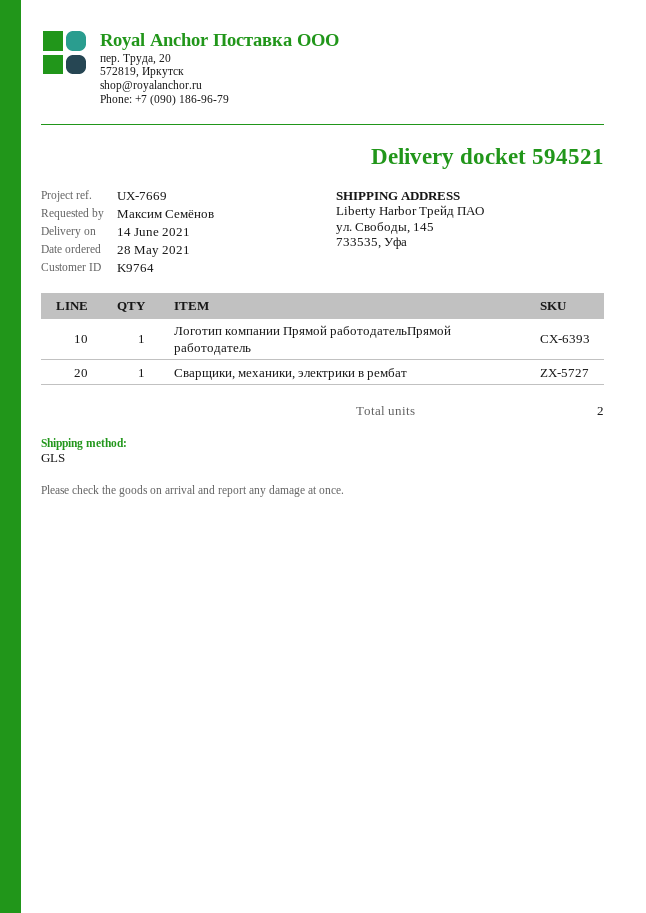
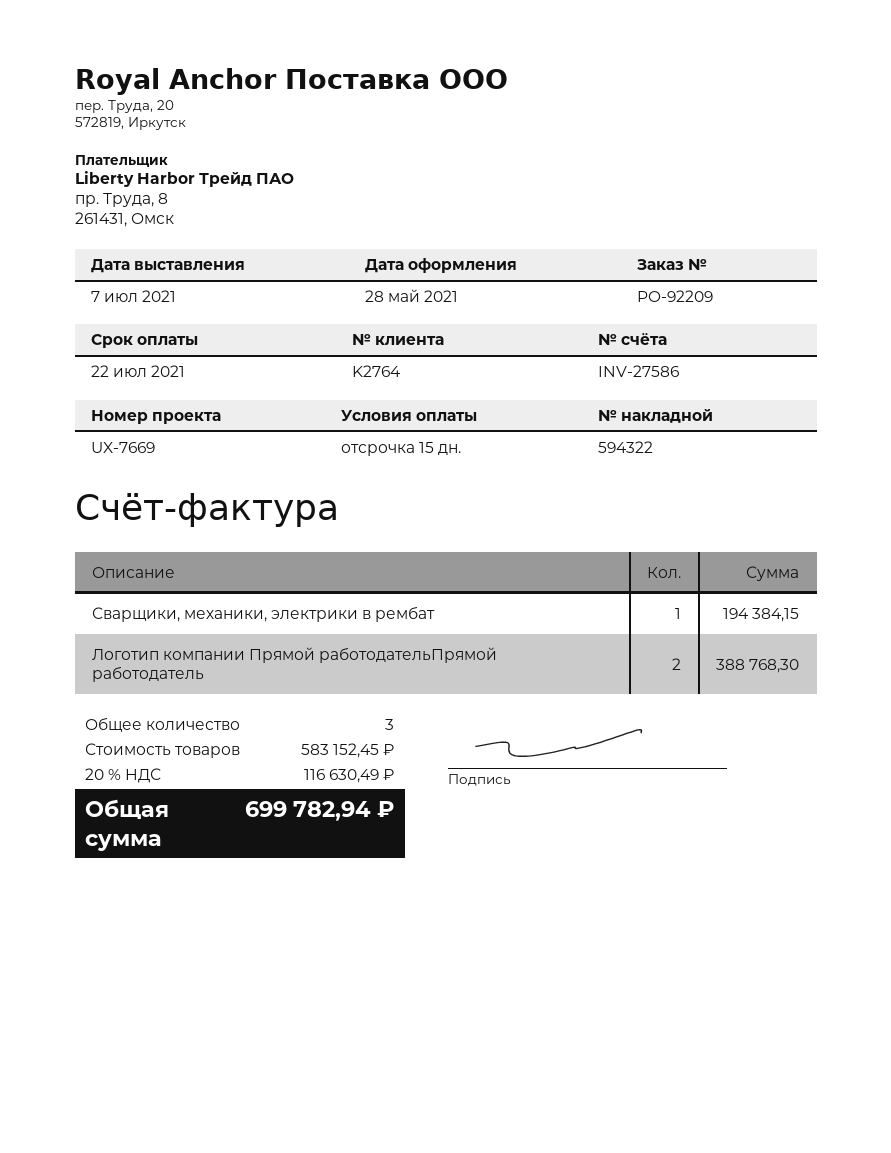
delivery note number: 594521 -> 594322
customer number: K9764 -> K2764
Логотип компании Прямой работодательПрямой работодатель: 1 -> 2
total quantity: 2 -> 3

